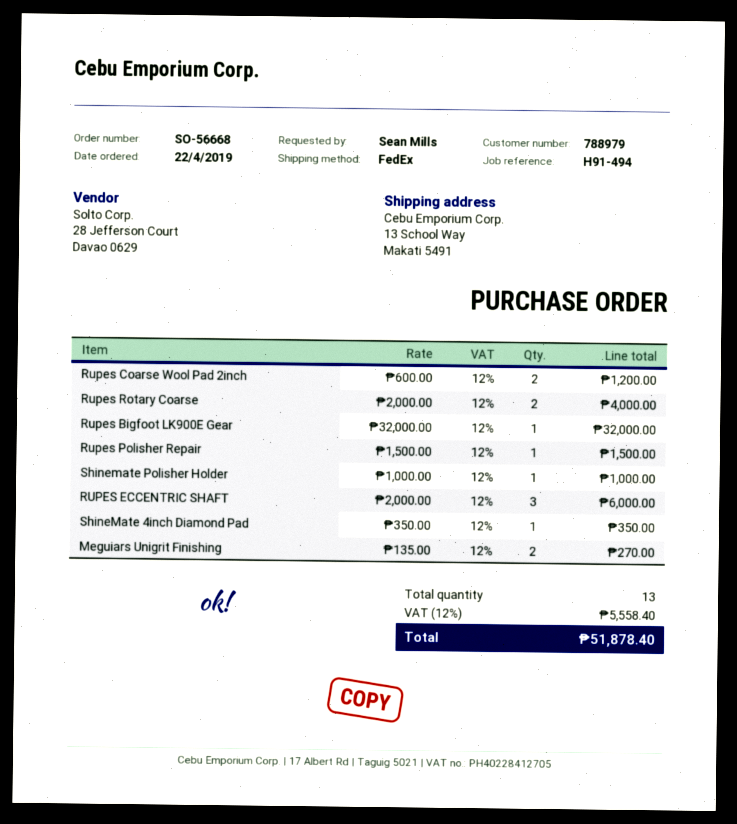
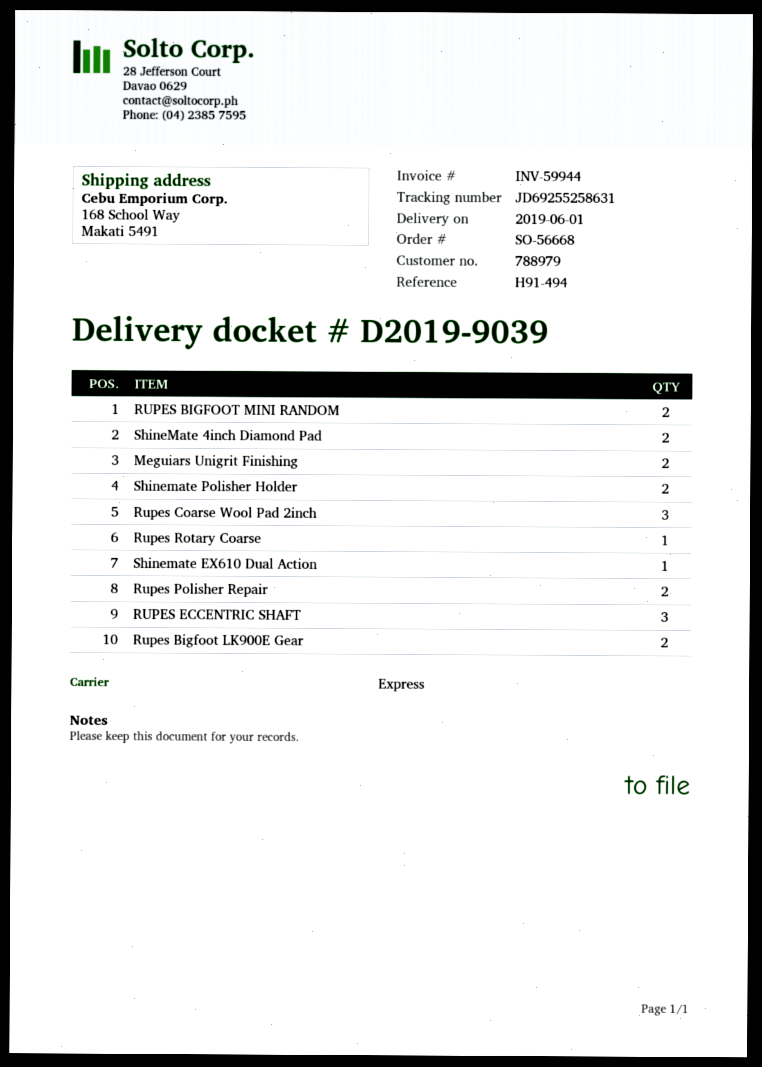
shipping method: FedEx -> express
ship to: 13 School Way, Makati 5491 -> 168 School Way, Makati 5491
Rupes Coarse Wool Pad 2inch: 2 -> 3
Rupes Rotary Coarse: 2 -> 1
Rupes Bigfoot LK900E Gear: 1 -> 2
Rupes Polisher Repair: 1 -> 2
Shinemate Polisher Holder: 1 -> 2
ShineMate 4inch Diamond Pad: 1 -> 2
RUPES BIGFOOT MINI RANDOM: none -> 2
Shinemate EX610 Dual Action: none -> 1

